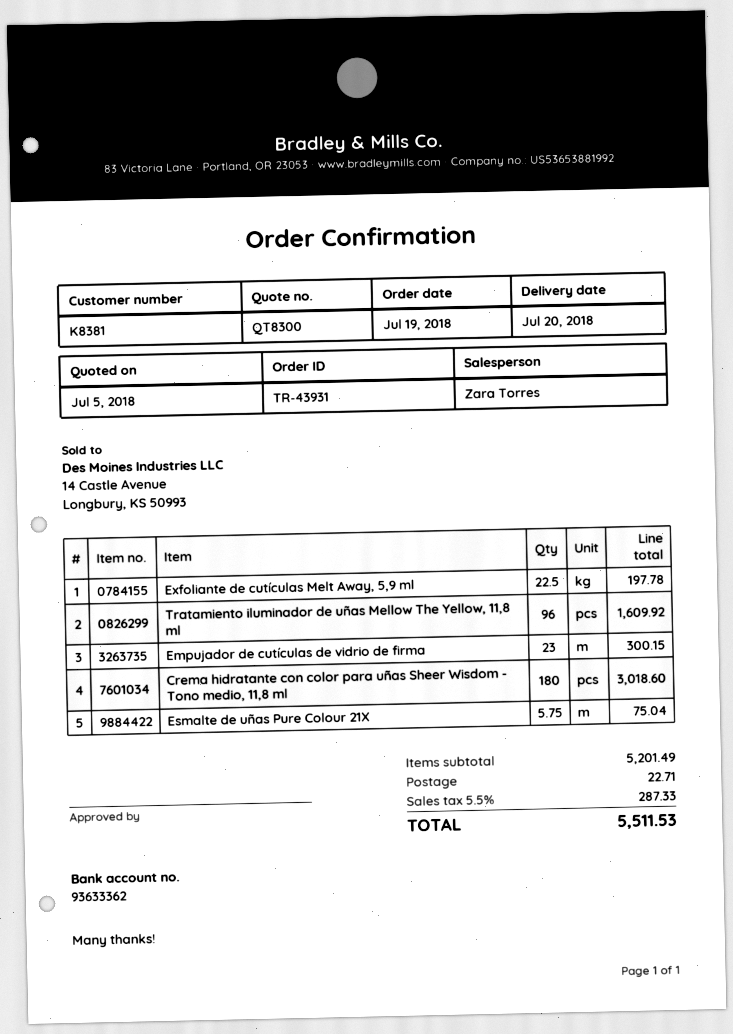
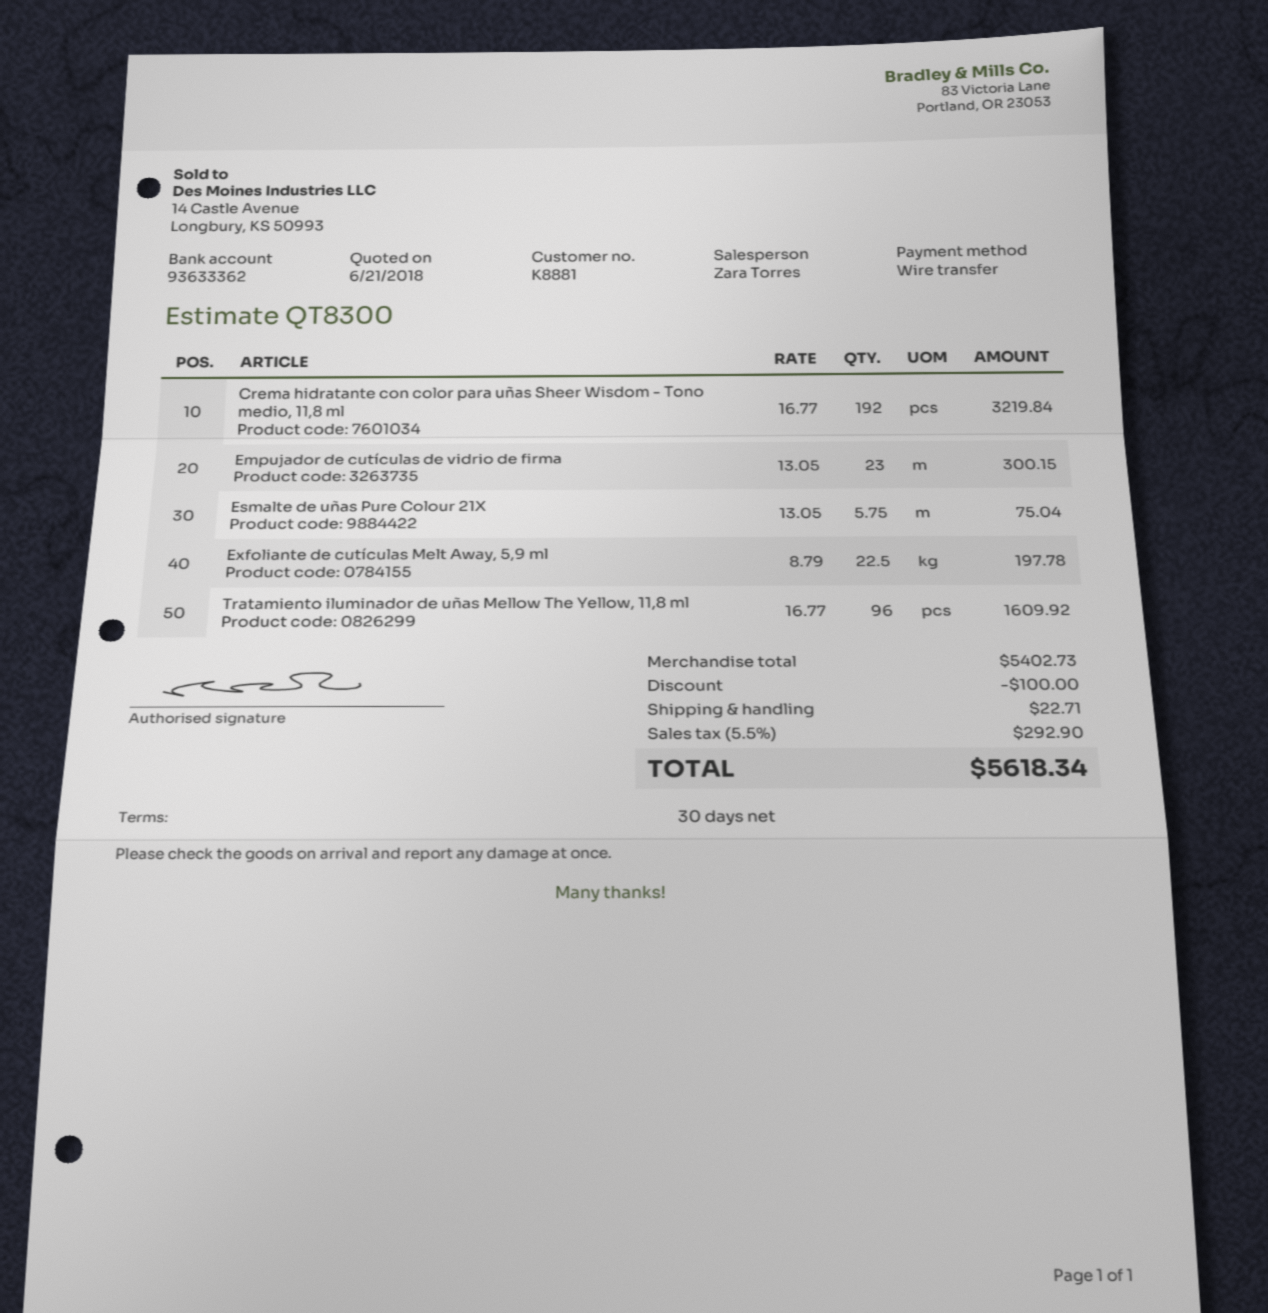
quote date: 2018-07-05 -> 2018-06-21
customer number: K8381 -> K8881
Crema hidratante con color para uñas Sheer Wisdom - Tono medio, 11,8 ml: 180 for 3018.60 -> 192 for 3219.84
subtotal: 5201.49 -> 5402.73
discount: none -> 100.00
tax: 5.5% = 287.33 -> 5.5% = 292.90
total: 5511.53 -> 5618.34

